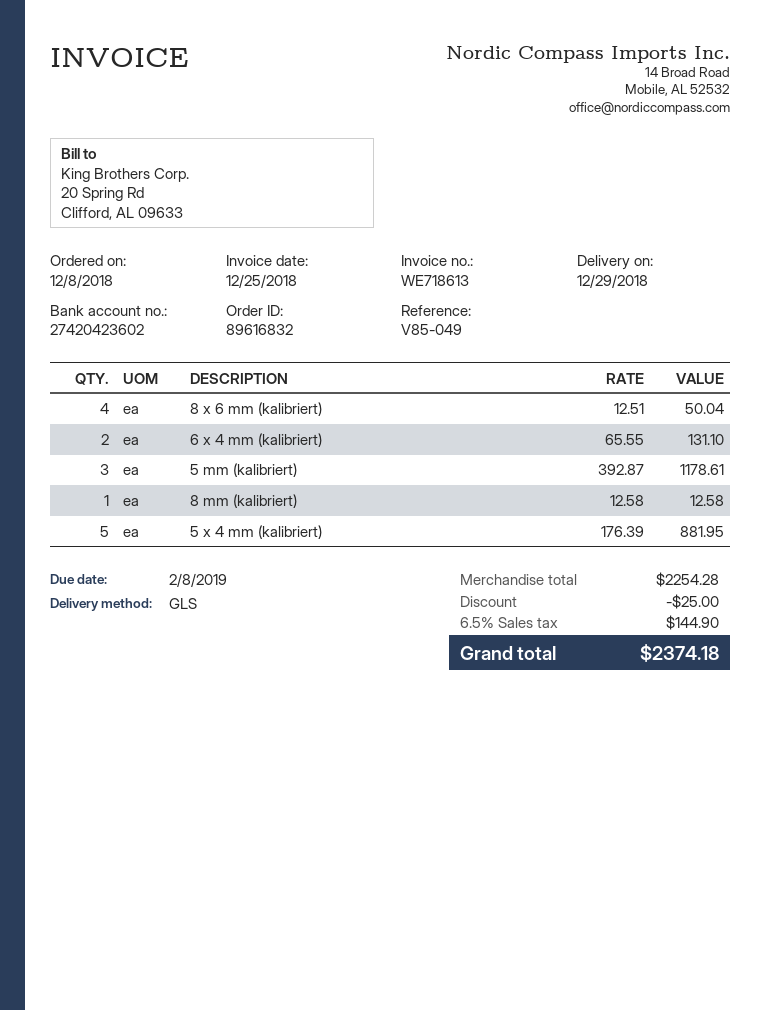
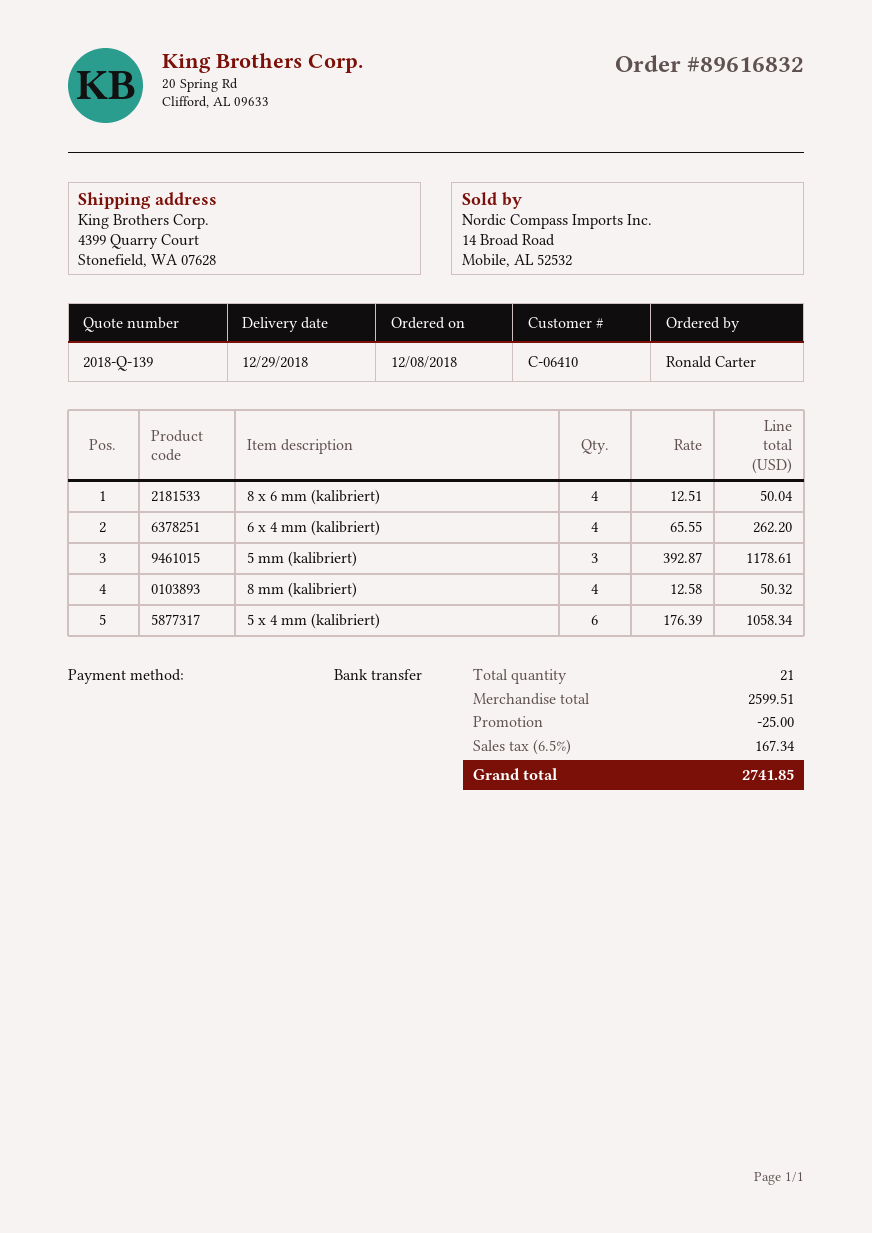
6 x 4 mm (kalibriert): 2 x 65.55 = 131.10 -> 4 x 65.55 = 262.20
8 mm (kalibriert): 1 x 12.58 = 12.58 -> 4 x 12.58 = 50.32
5 x 4 mm (kalibriert): 5 x 176.39 = 881.95 -> 6 x 176.39 = 1058.34
subtotal: 2254.28 -> 2599.51
tax: 6.5% = 144.90 -> 6.5% = 167.34
total: 2374.18 -> 2741.85

